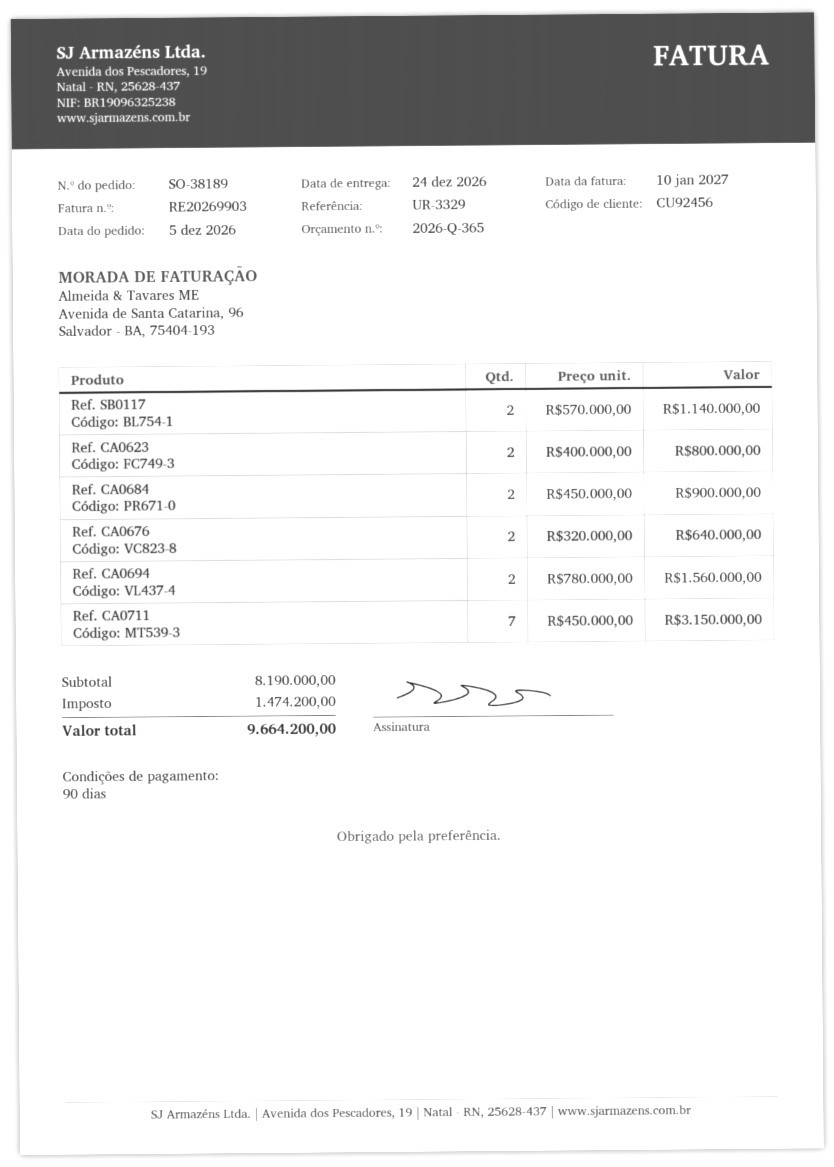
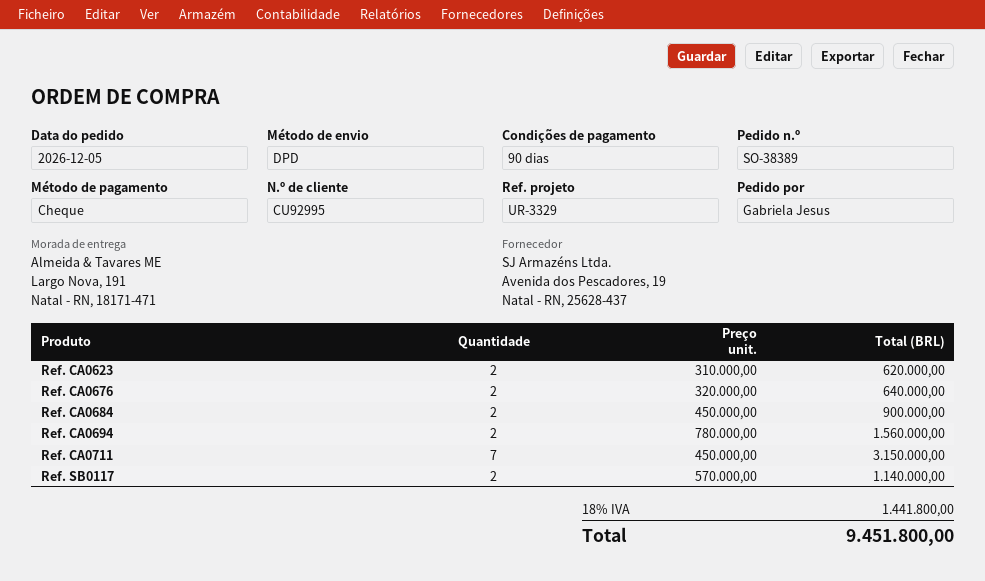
order number: SO-38189 -> SO-38389
customer number: CU92456 -> CU92995
Ref. CA0623: 2 x 400000.00 = 800000.00 -> 2 x 310000.00 = 620000.00
tax: 1474200.00 -> 1441800.00
total: 9664200.00 -> 9451800.00

